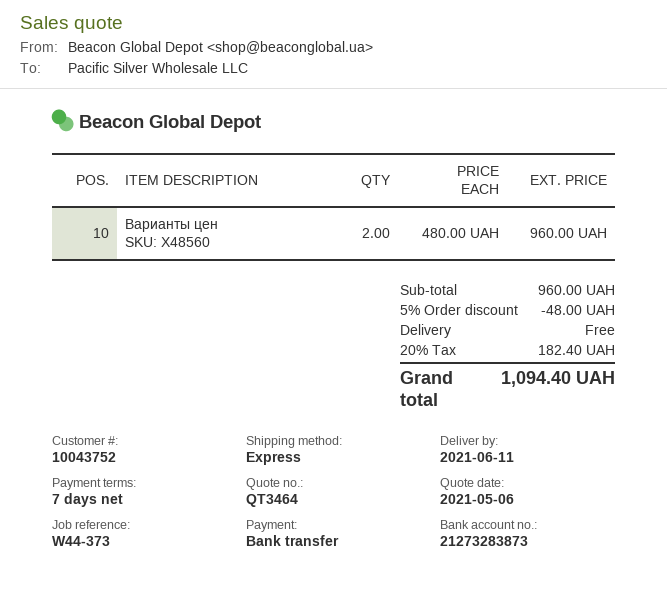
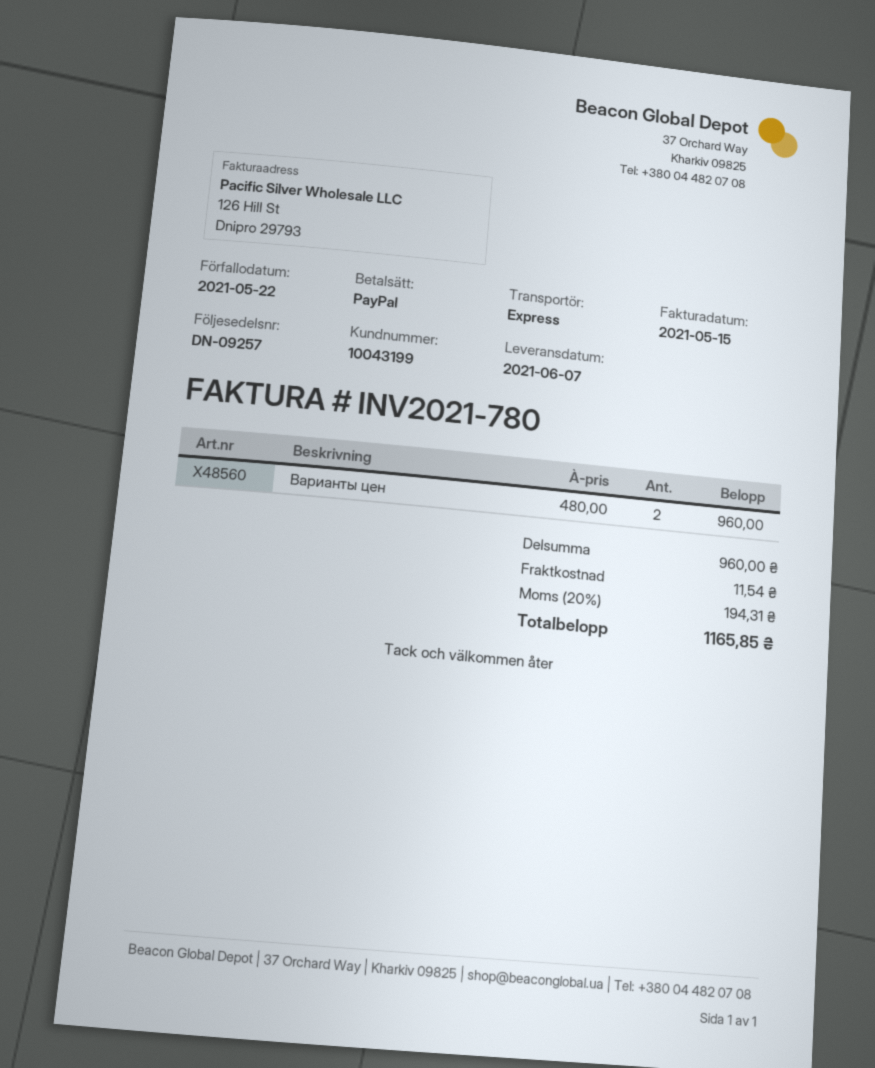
delivery date: 2021-06-11 -> 2021-06-07
customer number: 10043752 -> 10043199
payment method: bank transfer -> PayPal
discount: 5% = 48.00 -> none
shipping: 0.00 -> 11.54
tax: 20% = 182.40 -> 20% = 194.31
total: 1094.40 -> 1165.85

